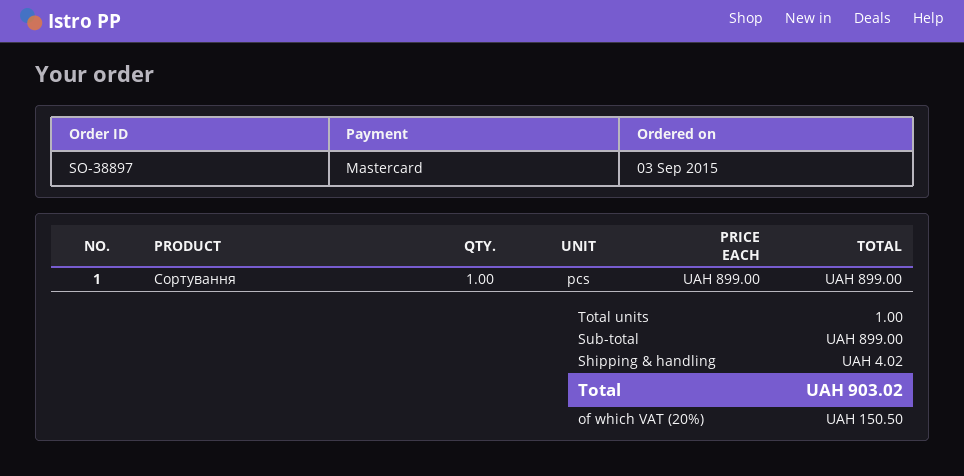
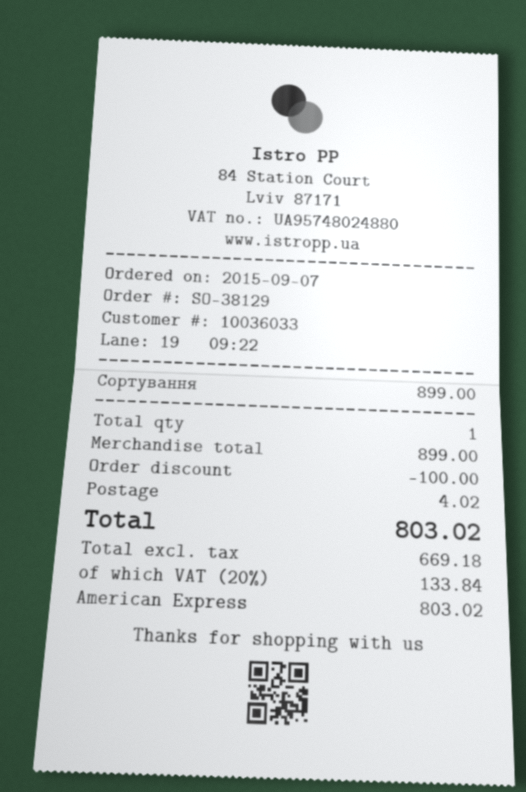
order number: SO-38897 -> SO-38129
order date: 2015-09-03 -> 2015-09-07
payment method: Mastercard -> American Express
discount: none -> 100.00
tax: 20% = 150.50 -> 20% = 133.84
total: 903.02 -> 803.02

